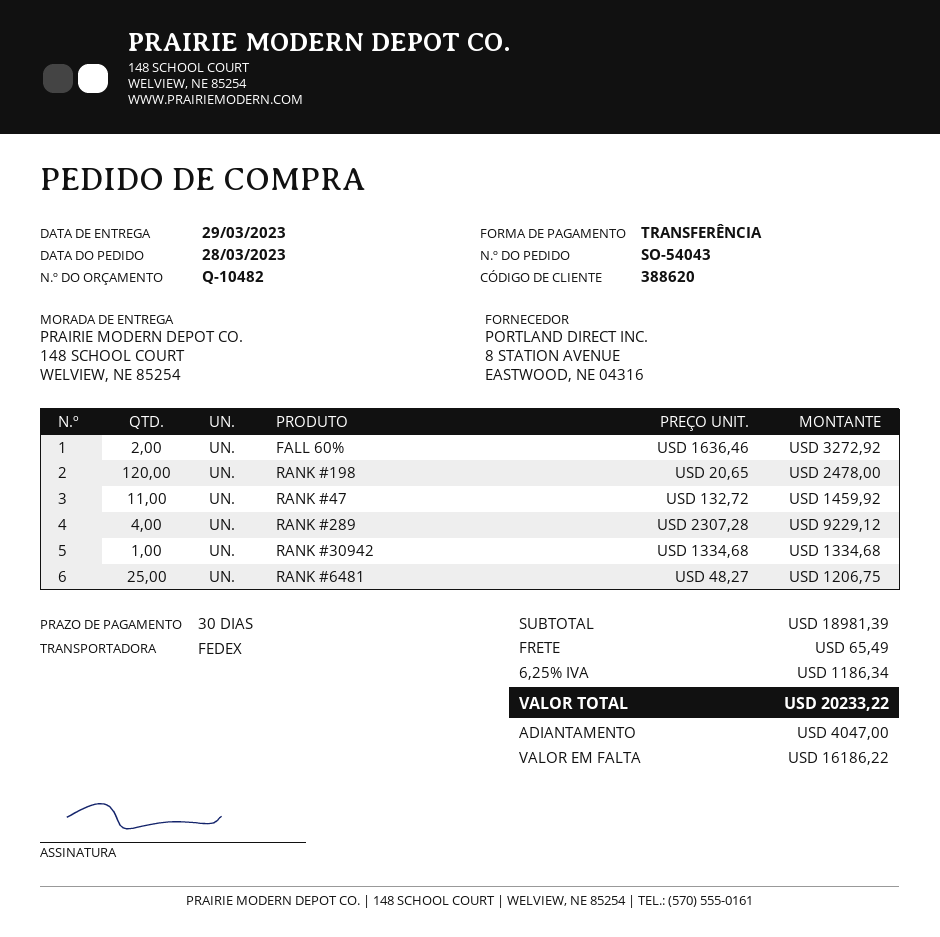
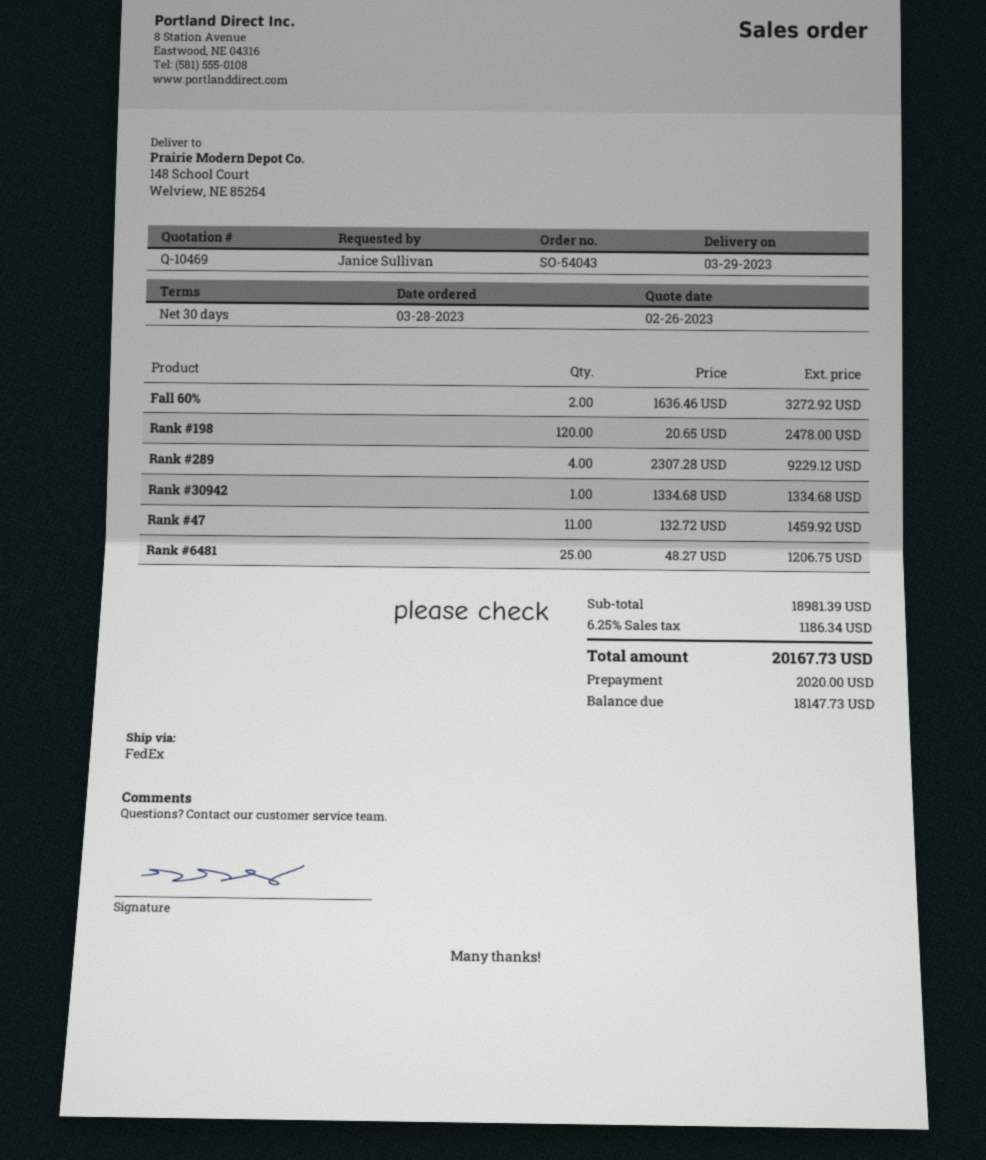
quote number: Q-10482 -> Q-10469
shipping: 65.49 -> none
total: 20233.22 -> 20167.73
deposit: 4047.00 -> 2020.00
balance: 16186.22 -> 18147.73

